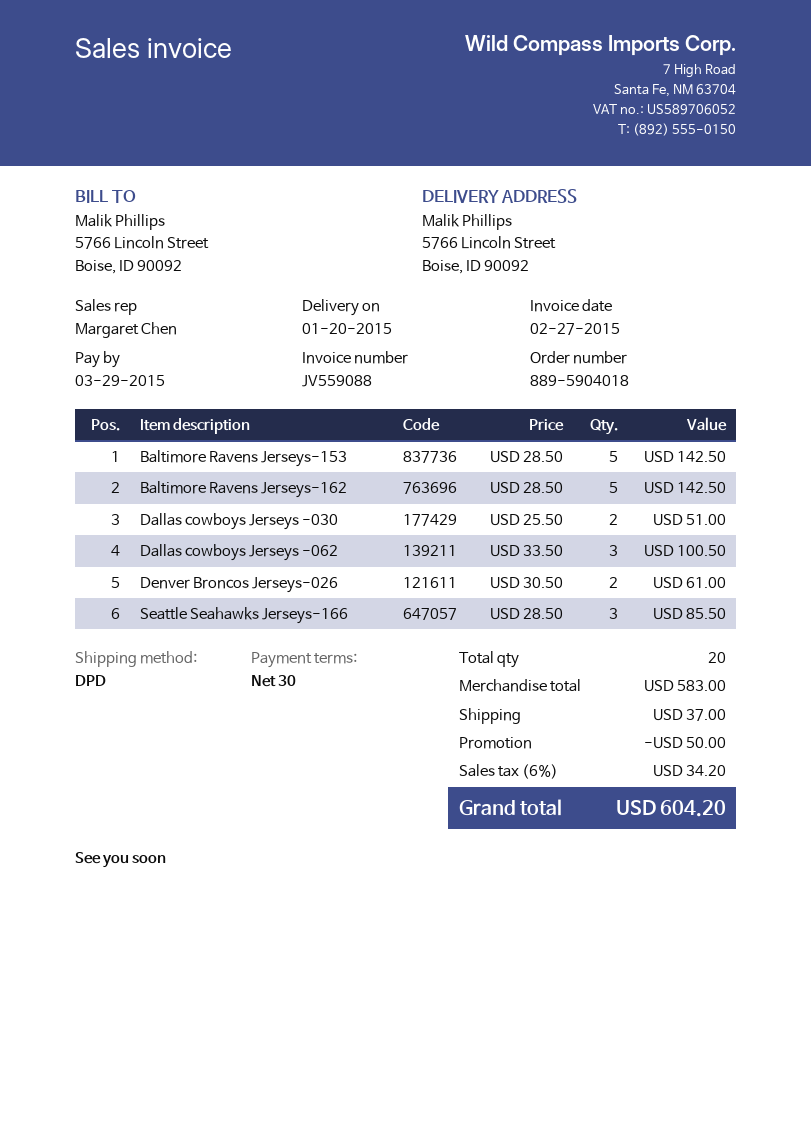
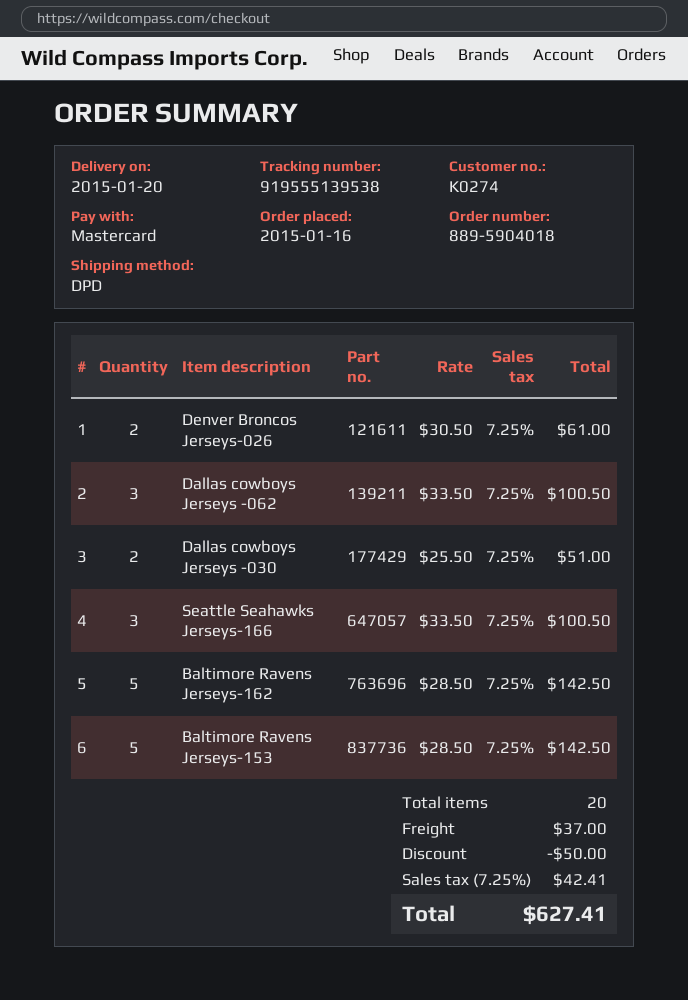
Seattle Seahawks Jerseys-166: 3 x 28.50 = 85.50 -> 3 x 33.50 = 100.50
tax: 6% = 34.20 -> 7.25% = 42.41
total: 604.20 -> 627.41

